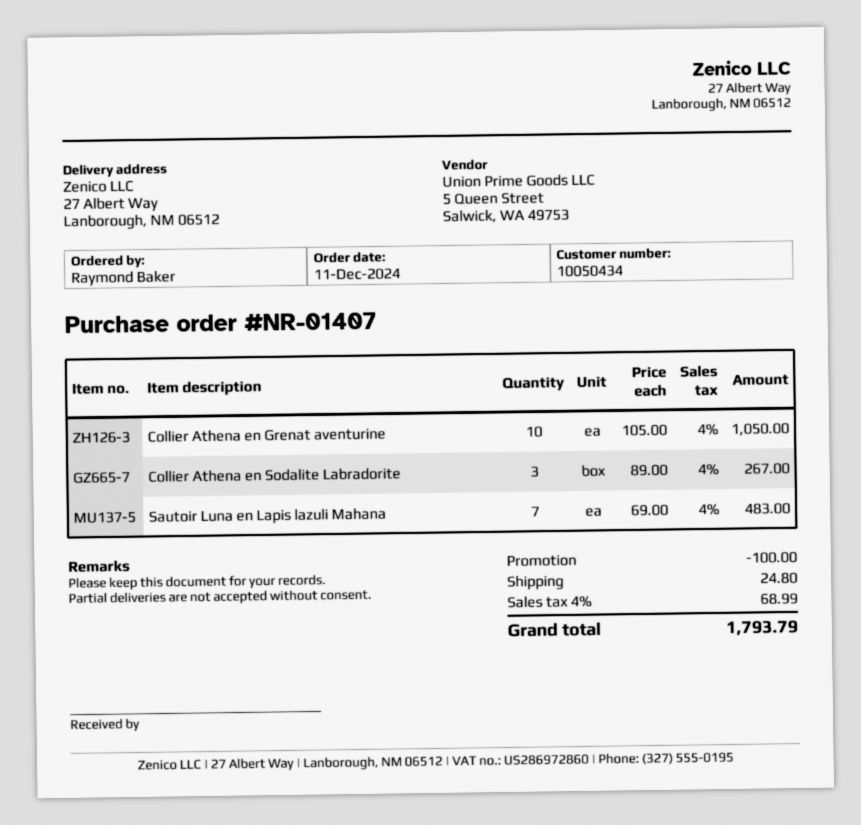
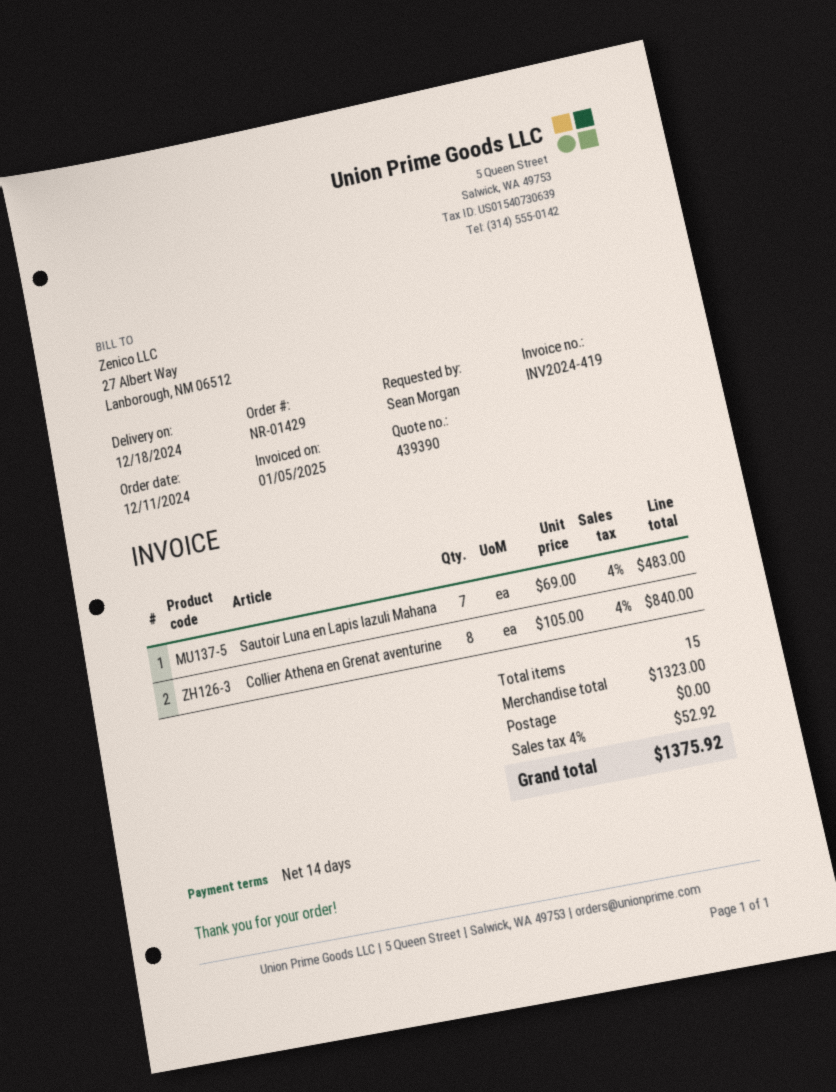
order number: NR-01407 -> NR-01429
ordered by: Raymond Baker -> Sean Morgan
Collier Athena en Grenat aventurine: 10 x 105.00 = 1050.00 -> 8 x 105.00 = 840.00
Collier Athena en Sodalite Labradorite: 3 x 89.00 = 267.00 -> none
discount: 100.00 -> none
shipping: 24.80 -> 0.00
tax: 4% = 68.99 -> 4% = 52.92
total: 1793.79 -> 1375.92

